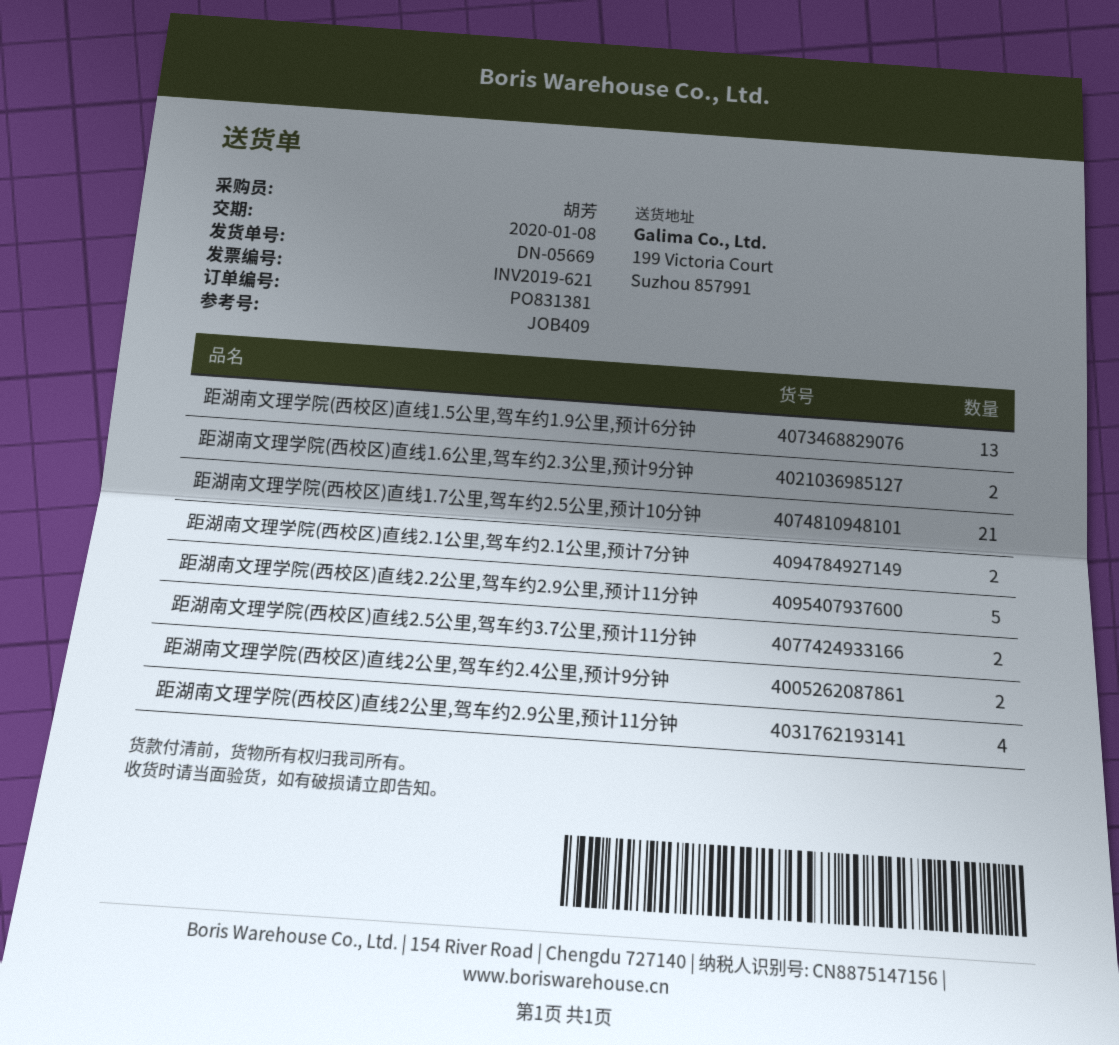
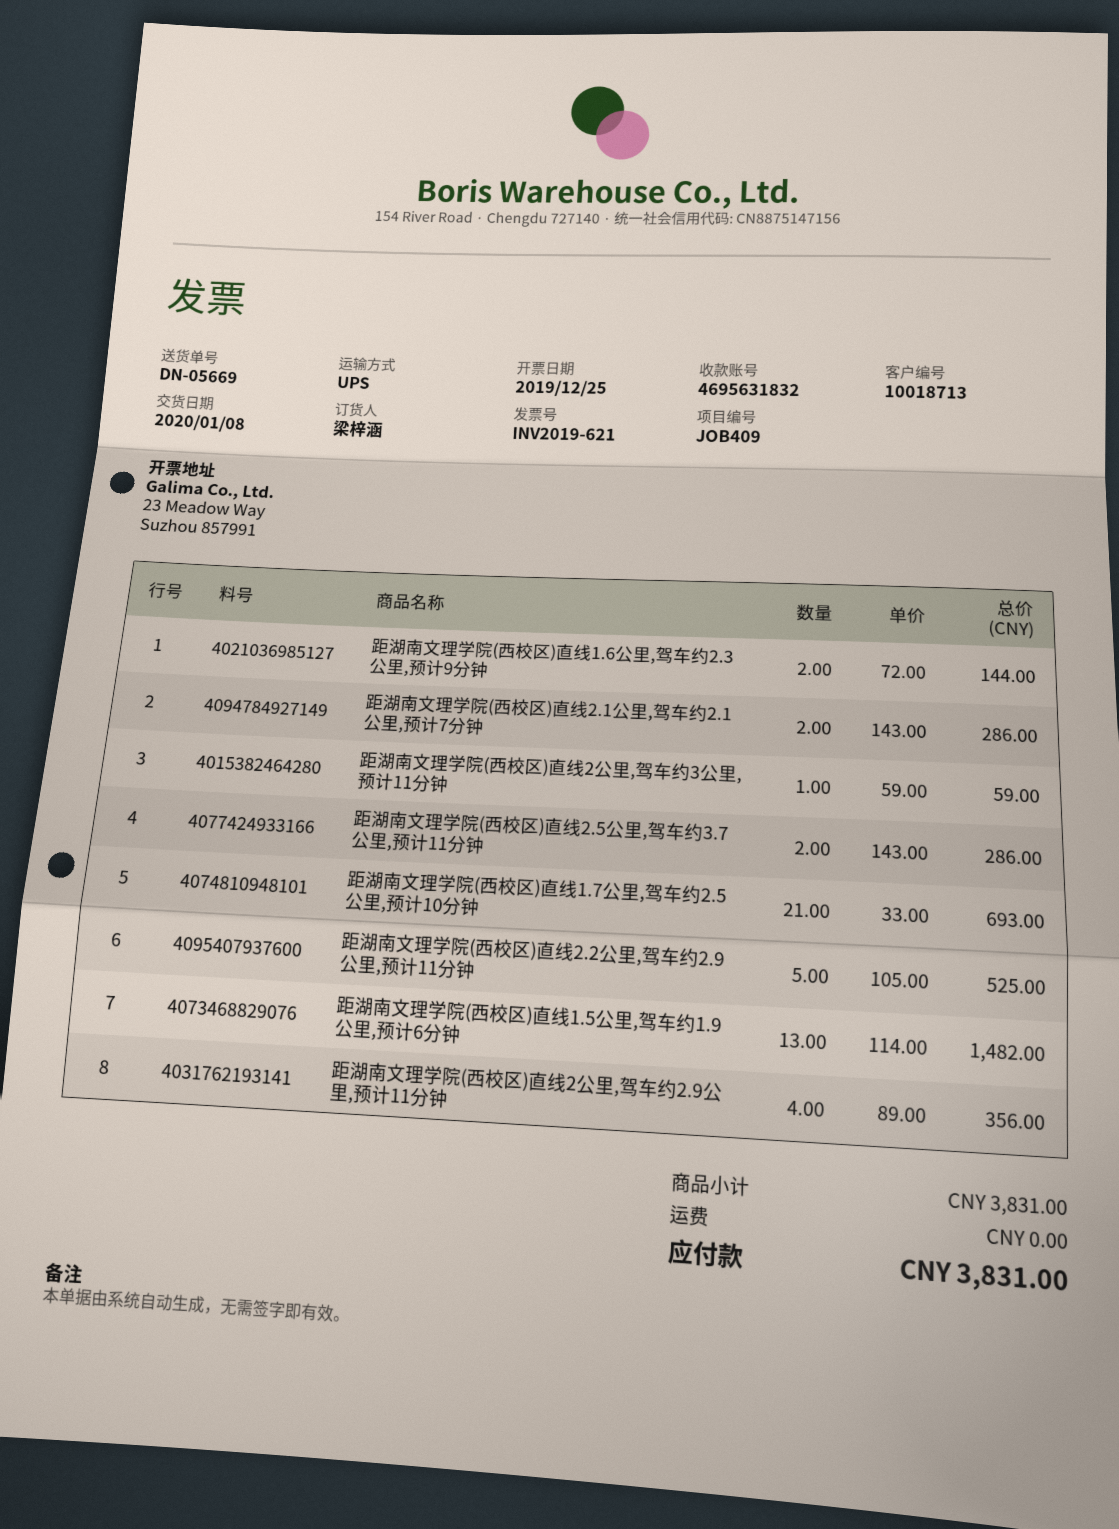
ordered by: 胡芳 -> 梁梓涵
距湖南文理学院(西校区)直线2公里,驾车约2.4公里,预计9分钟: 2 -> none
距湖南文理学院(西校区)直线2公里,驾车约3公里,预计11分钟: none -> 1

